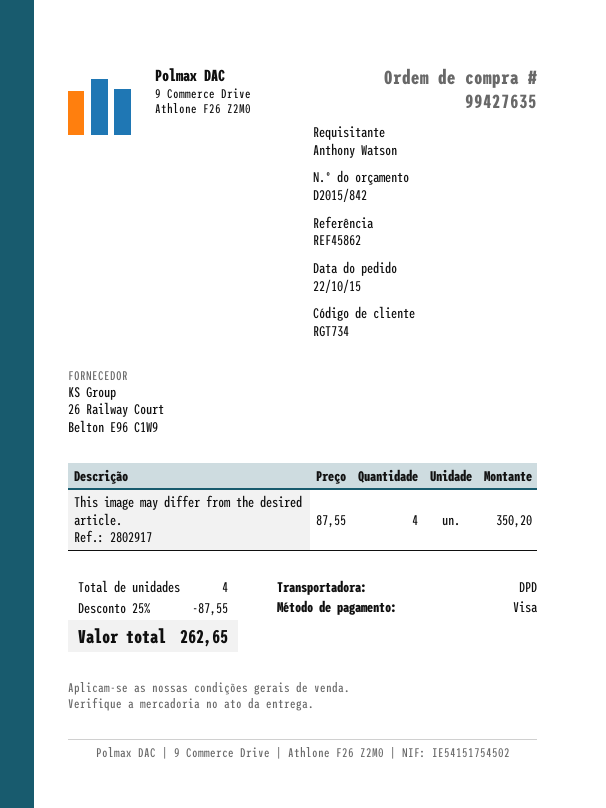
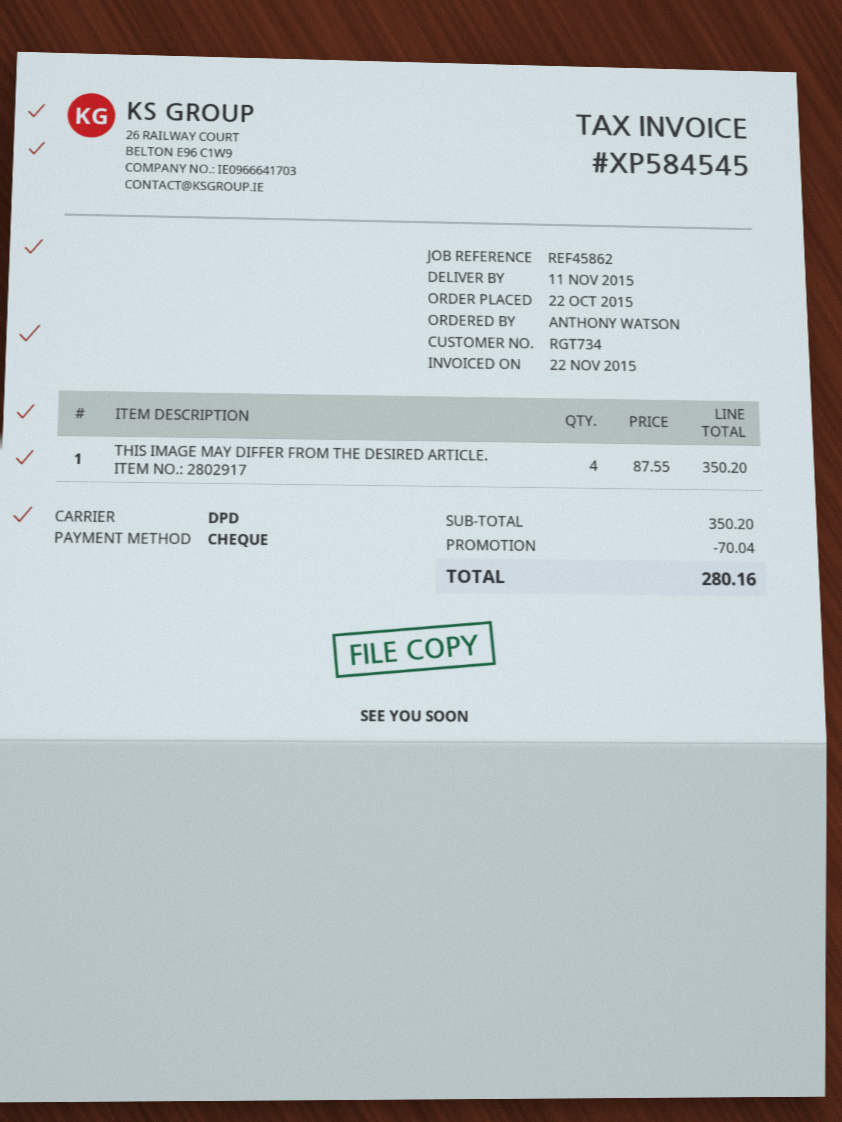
payment method: Visa -> cheque
discount: 87.55 -> 70.04
total: 262.65 -> 280.16

